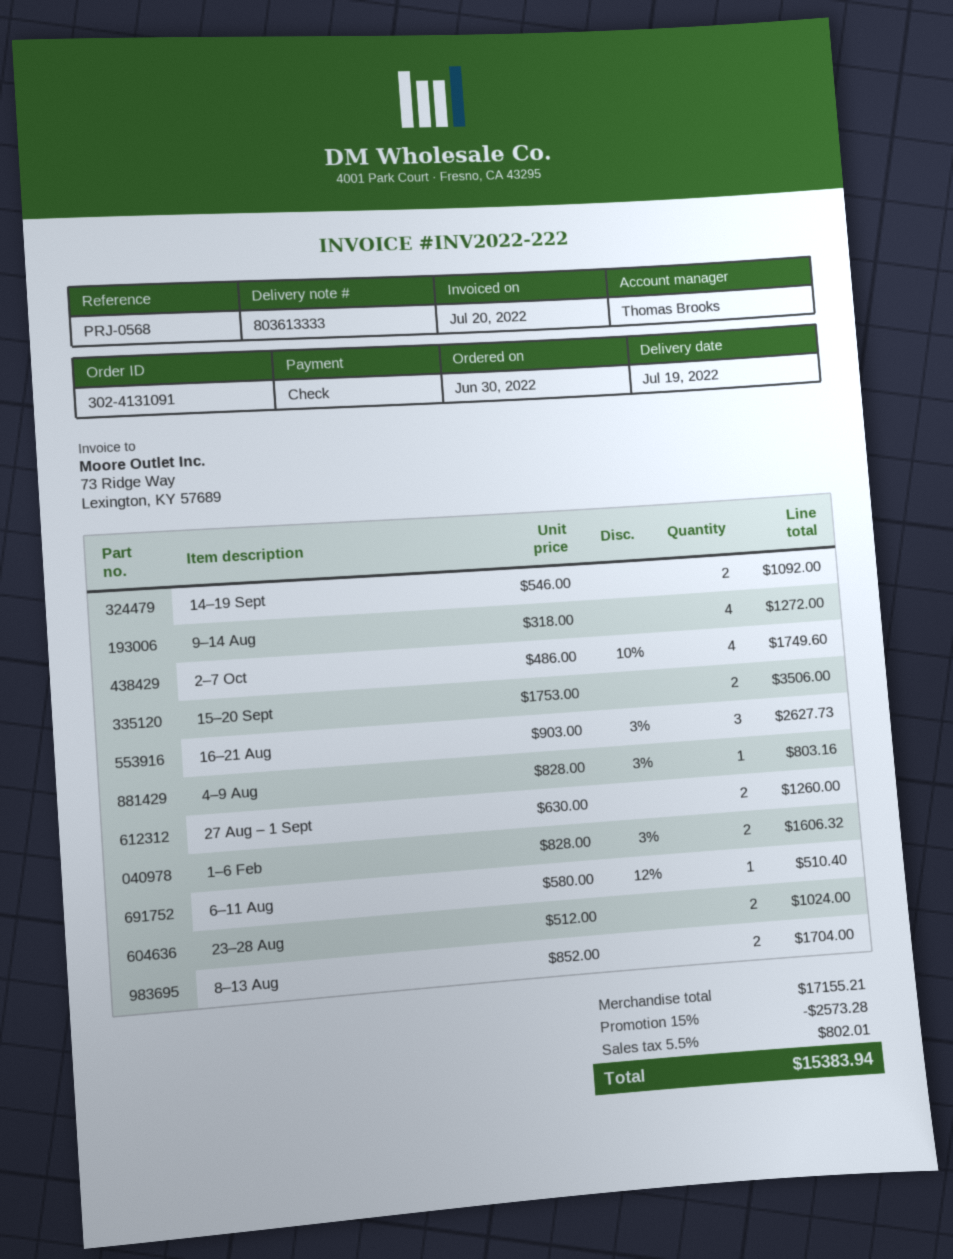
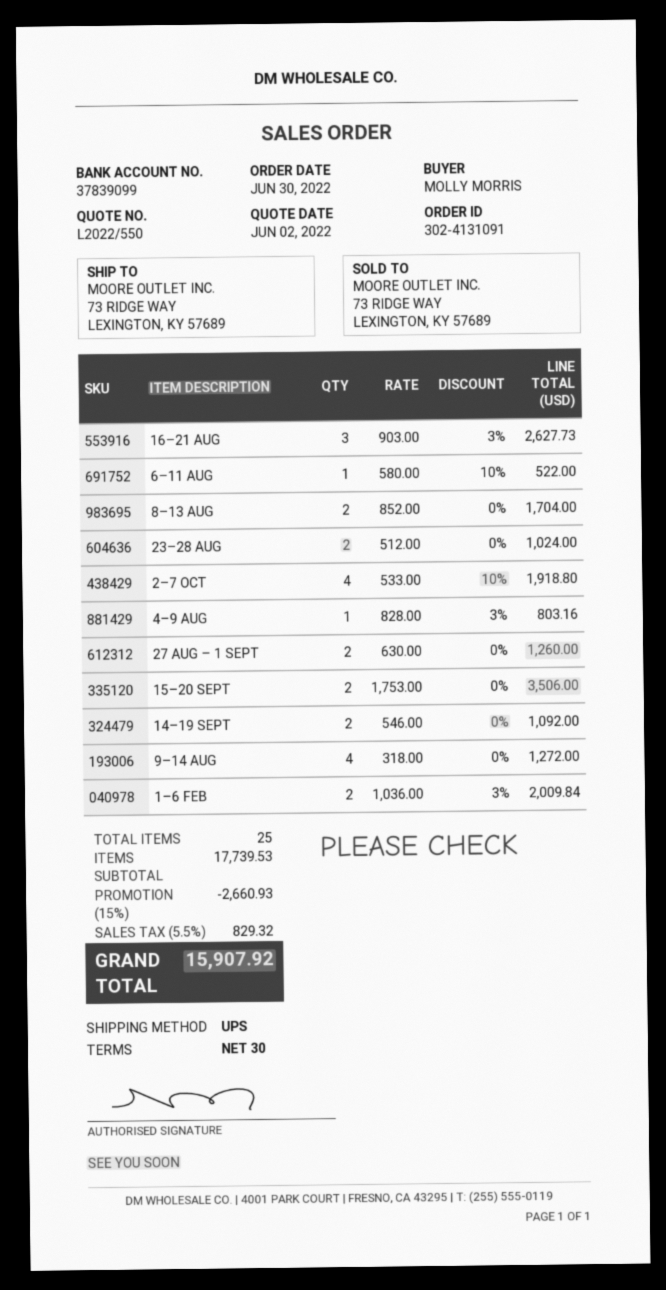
2–7 Oct: 4 x 486.00 - 10% = 1749.60 -> 4 x 533.00 - 10% = 1918.80
1–6 Feb: 2 x 828.00 - 3% = 1606.32 -> 2 x 1036.00 - 3% = 2009.84
6–11 Aug: 1 x 580.00 - 12% = 510.40 -> 1 x 580.00 - 10% = 522.00
subtotal: 17155.21 -> 17739.53
discount: 15% = 2573.28 -> 15% = 2660.93
tax: 5.5% = 802.01 -> 5.5% = 829.32
total: 15383.94 -> 15907.92

